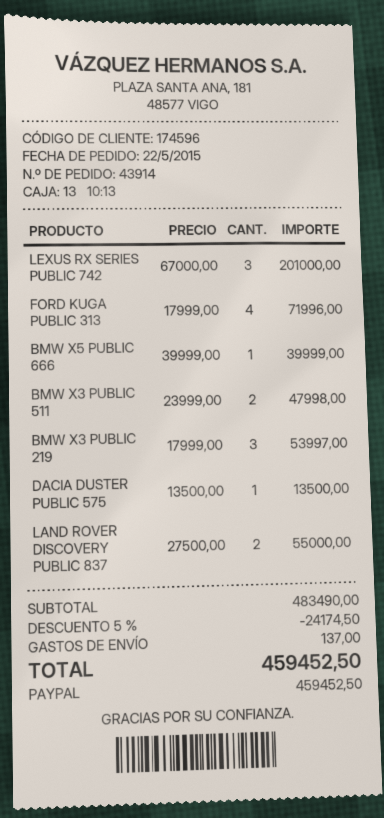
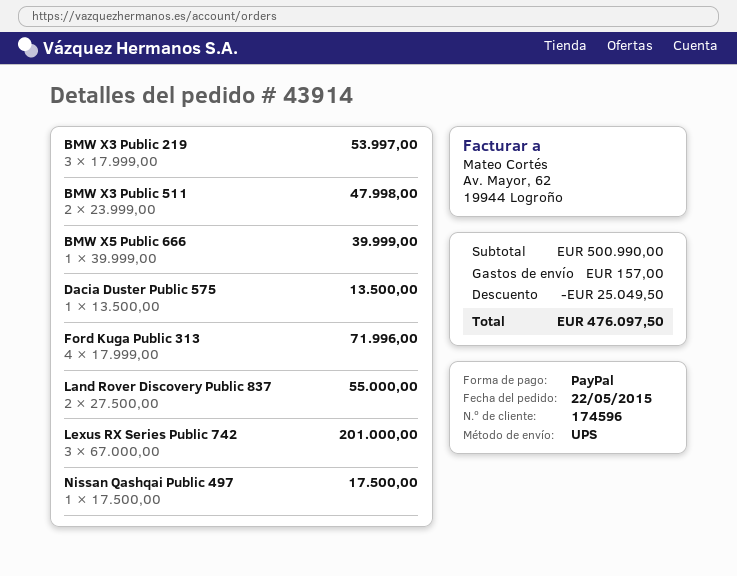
Nissan Qashqai Public 497: none -> 1 x 17500.00 = 17500.00
subtotal: 483490.00 -> 500990.00
discount: 24174.50 -> 25049.50
shipping: 137.00 -> 157.00
total: 459452.50 -> 476097.50

